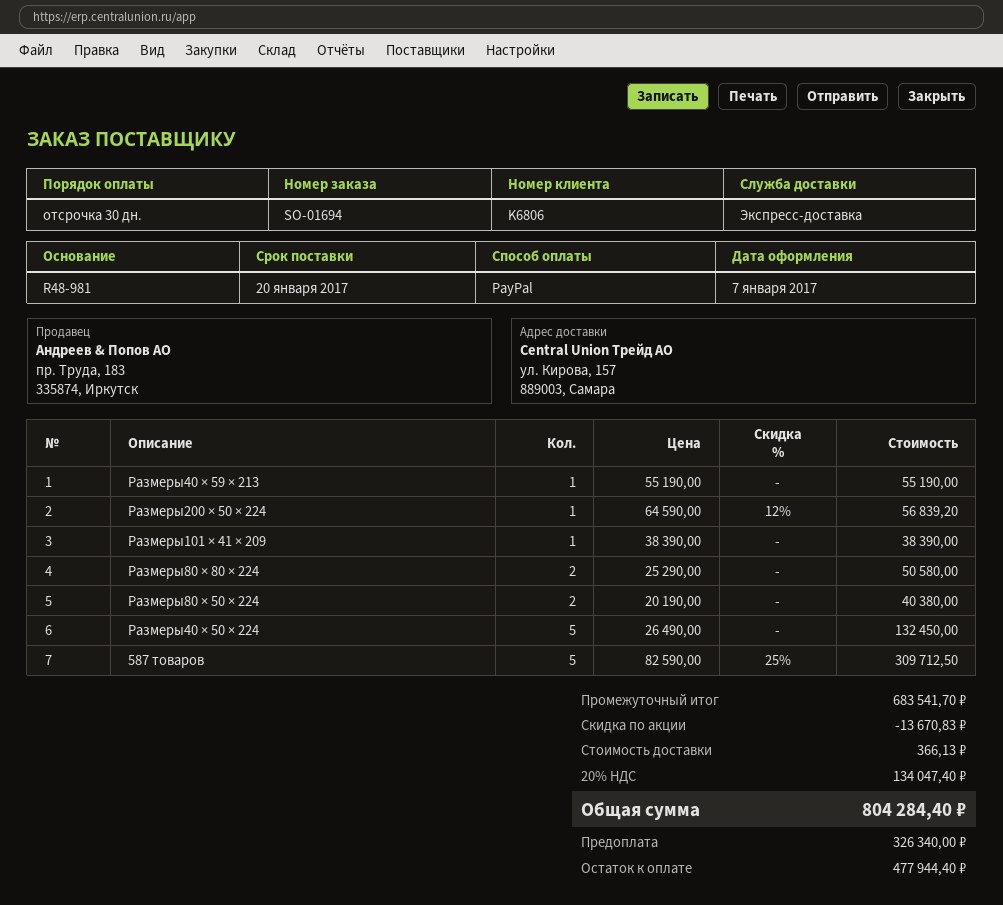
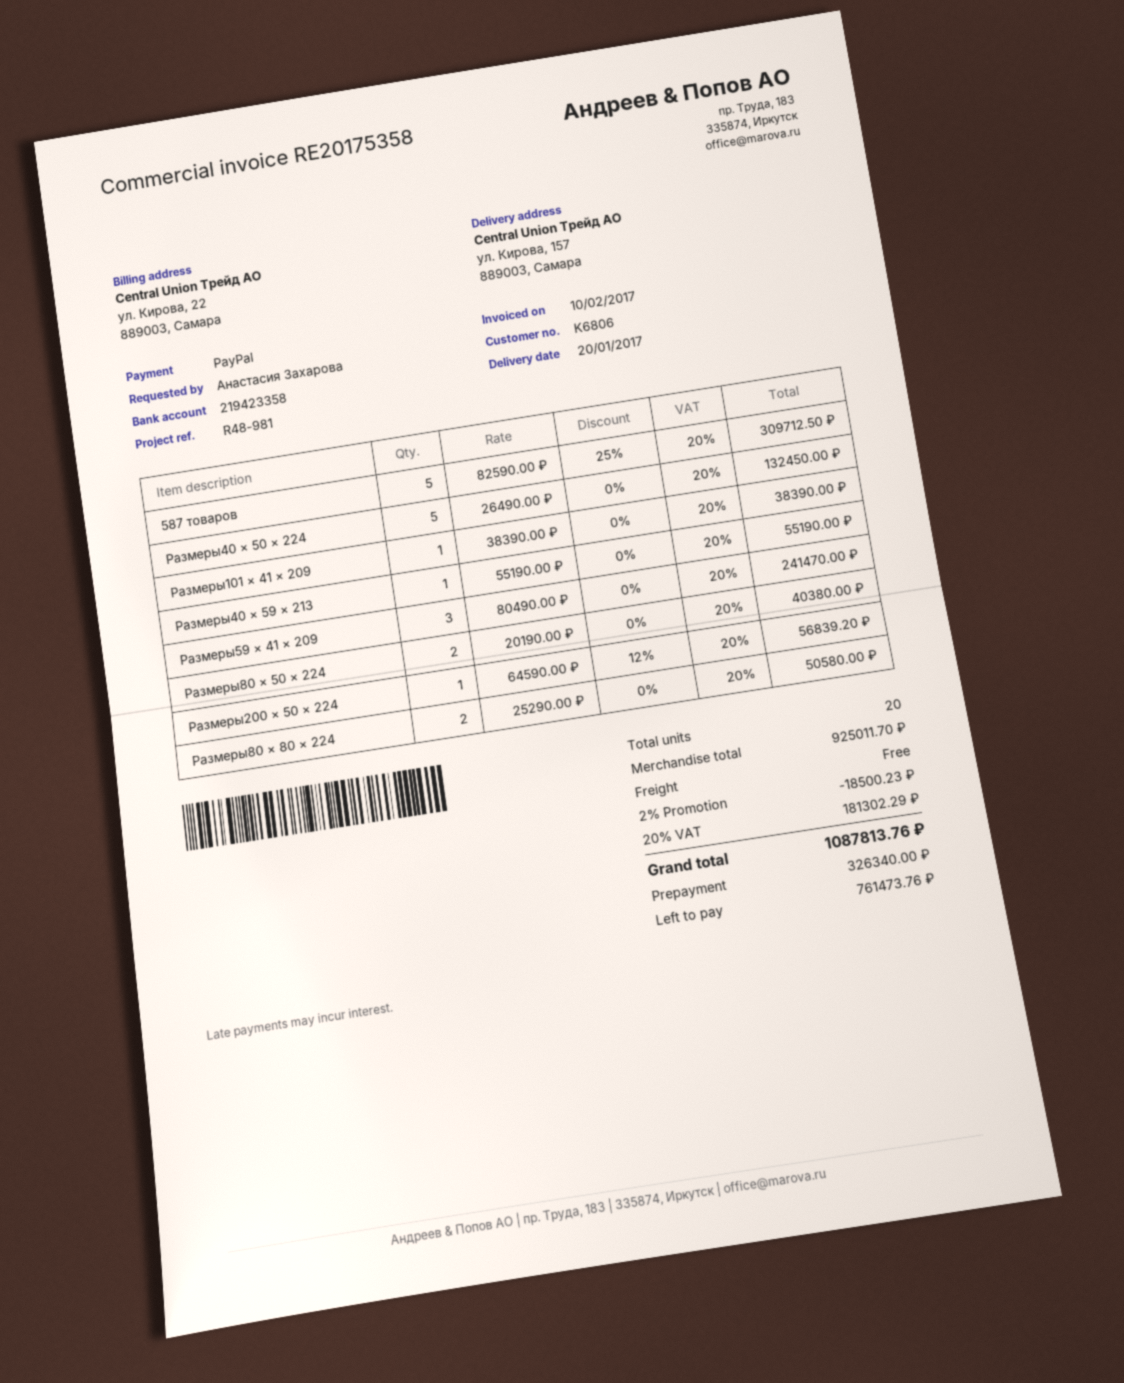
Размеры59 × 41 × 209: none -> 3 x 80490.00 = 241470.00
subtotal: 683541.70 -> 925011.70
discount: 13670.83 -> 18500.23
shipping: 366.13 -> 0.00
tax: 20% = 134047.40 -> 20% = 181302.29
total: 804284.40 -> 1087813.76
balance: 477944.40 -> 761473.76

